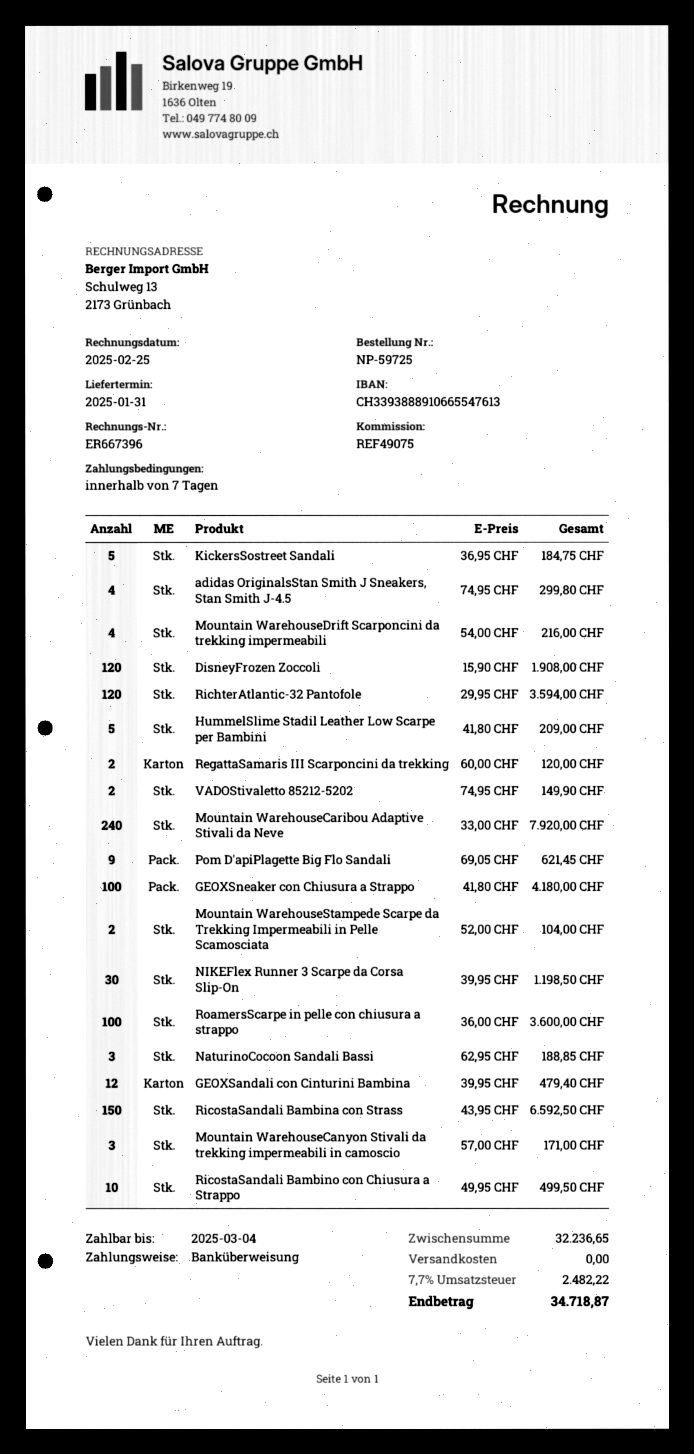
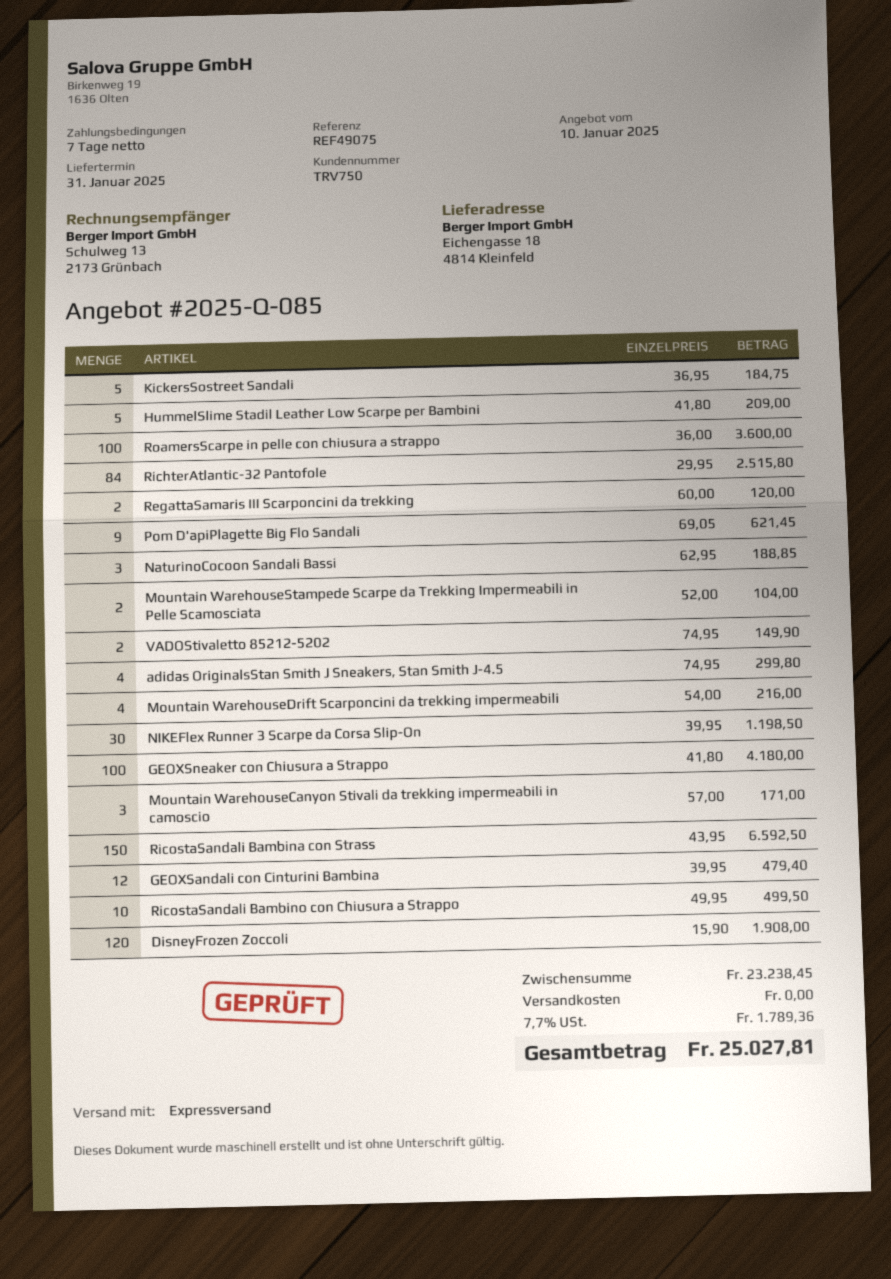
RichterAtlantic-32 Pantofole: 120 x 29.95 = 3594.00 -> 84 x 29.95 = 2515.80
Mountain WarehouseCaribou Adaptive Stivali da Neve: 240 x 33.00 = 7920.00 -> none
subtotal: 32236.65 -> 23238.45
tax: 7.7% = 2482.22 -> 7.7% = 1789.36
total: 34718.87 -> 25027.81

